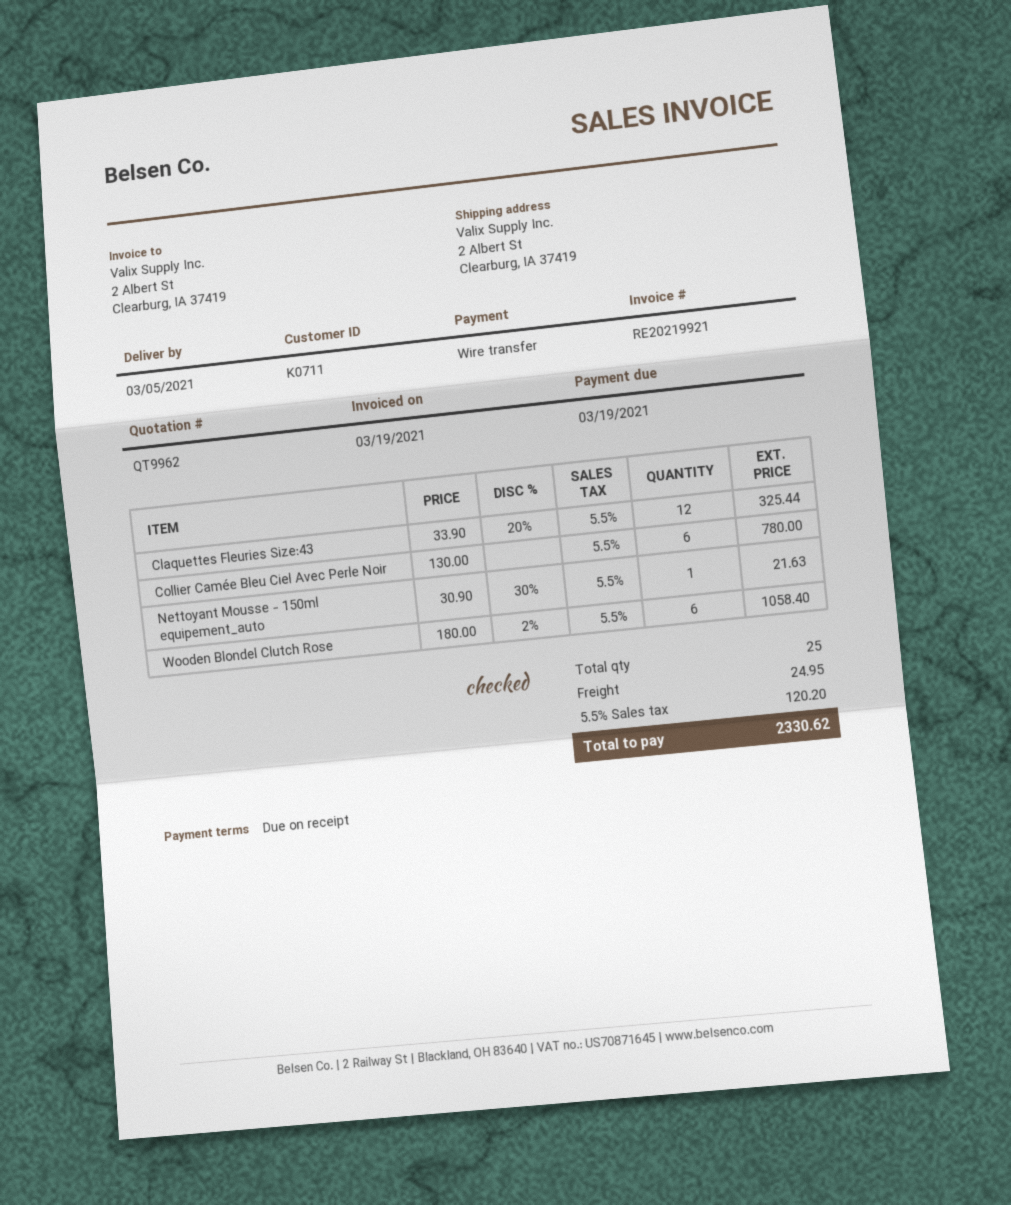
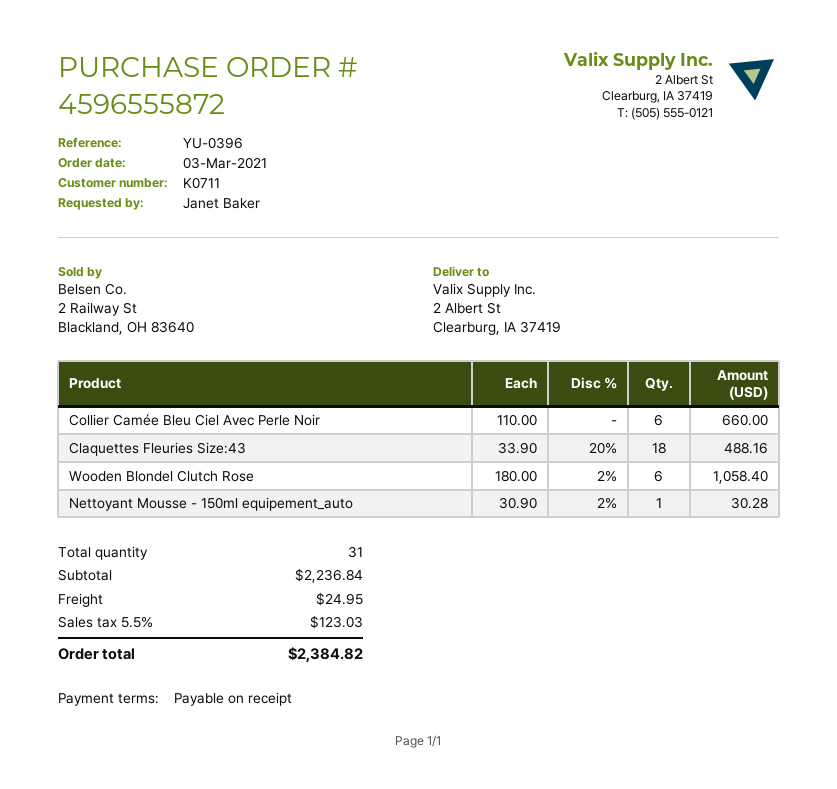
Claquettes Fleuries Size:43: 12 x 33.90 - 20% = 325.44 -> 18 x 33.90 - 20% = 488.16
Collier Camée Bleu Ciel Avec Perle Noir: 6 x 130.00 = 780.00 -> 6 x 110.00 = 660.00
Nettoyant Mousse - 150ml equipement_auto: 1 x 30.90 - 30% = 21.63 -> 1 x 30.90 - 2% = 30.28
total quantity: 25 -> 31
tax: 5.5% = 120.20 -> 5.5% = 123.03
total: 2330.62 -> 2384.82

